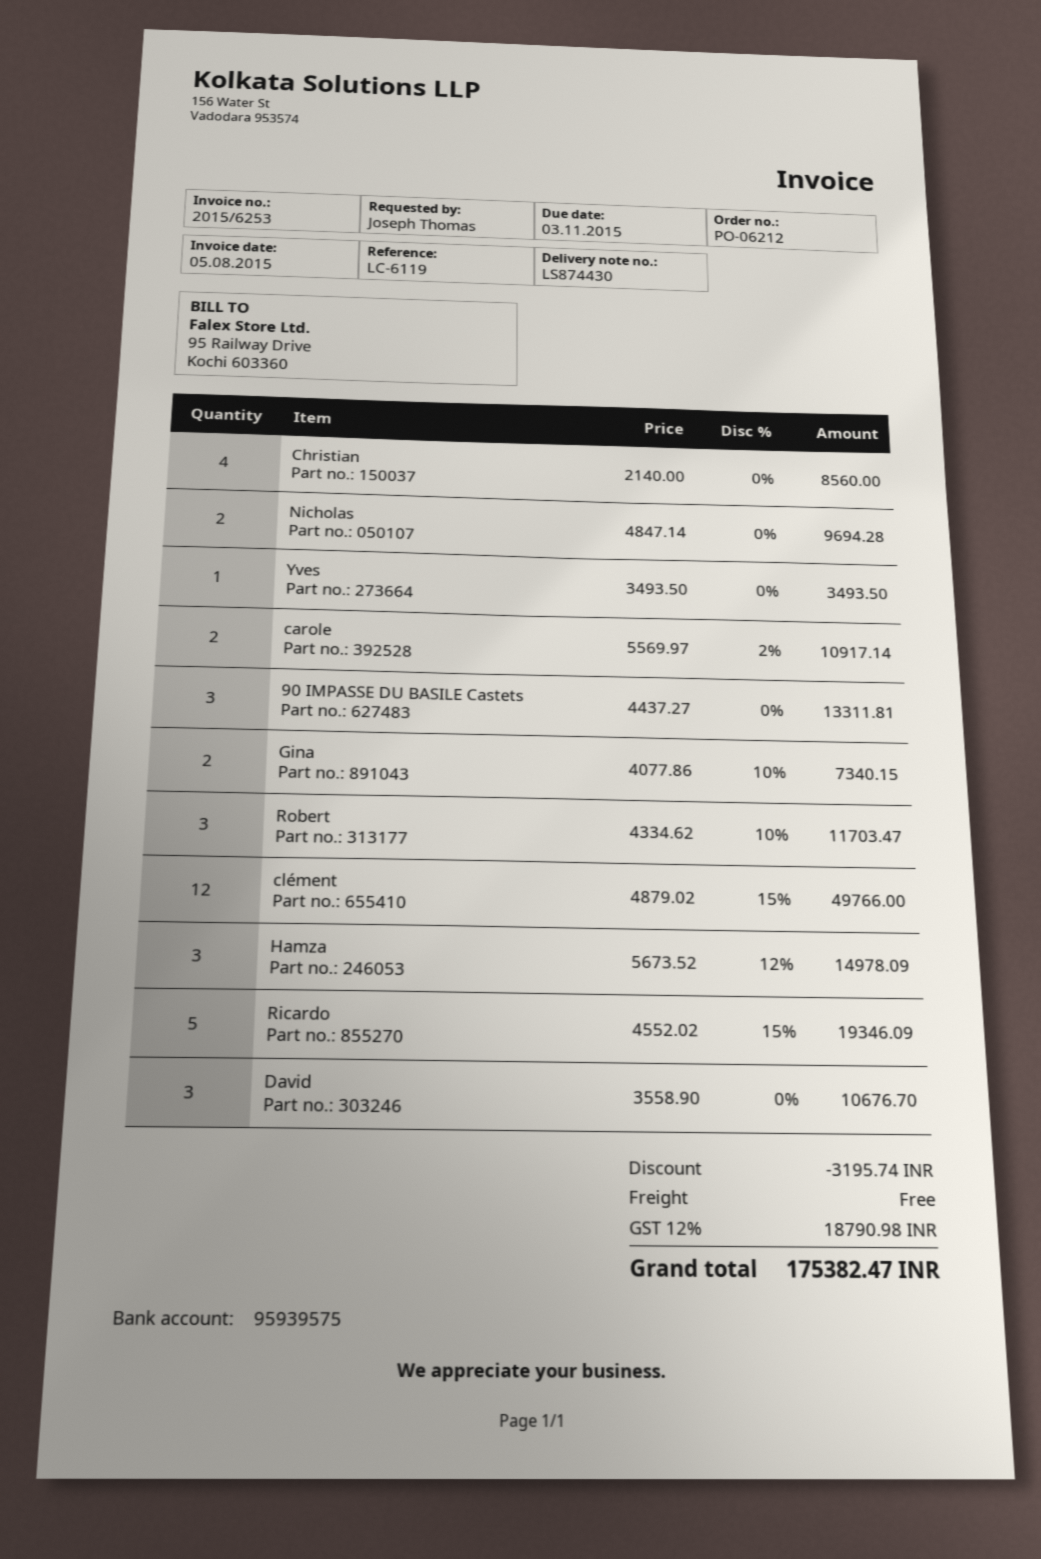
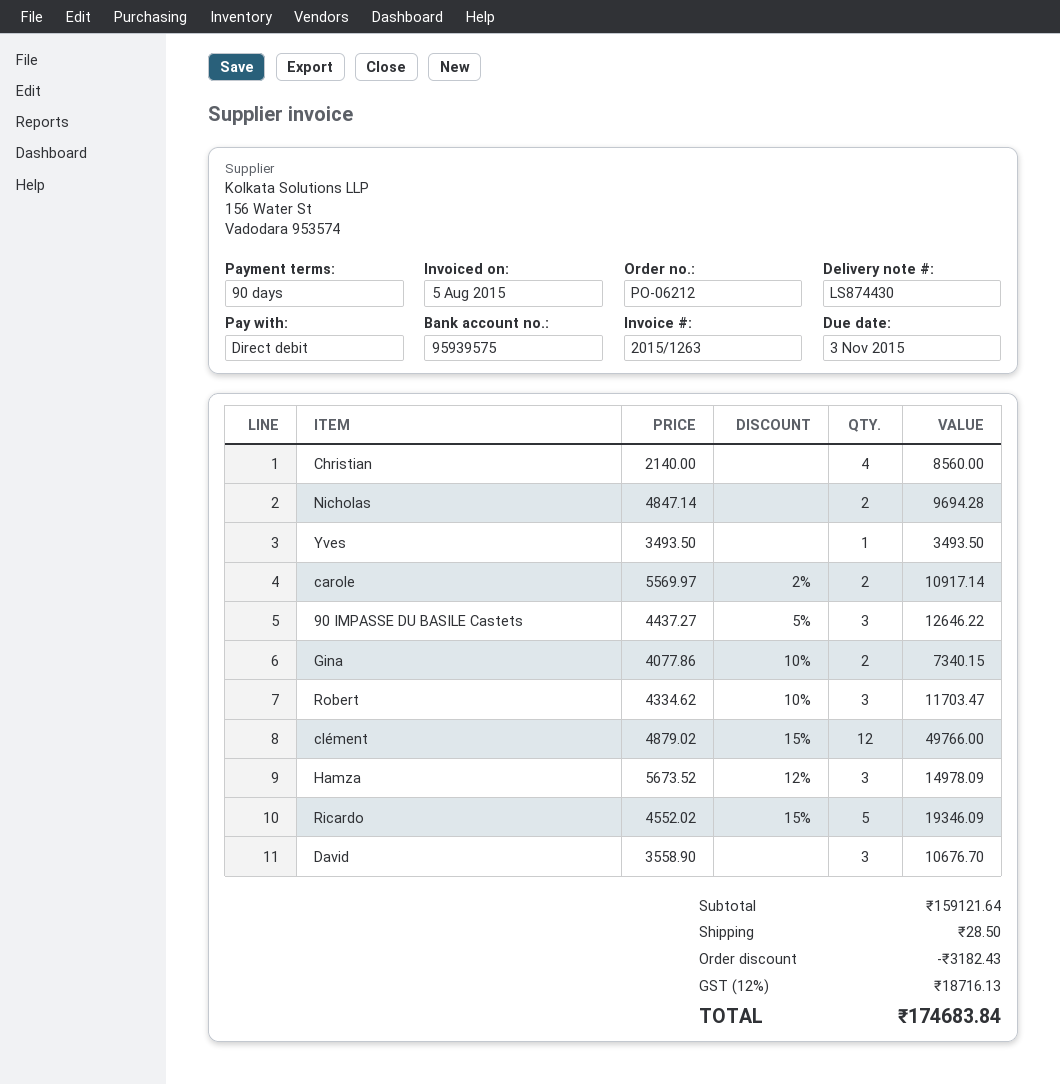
invoice number: 2015/6253 -> 2015/1263
90 IMPASSE DU BASILE Castets: 3 x 4437.27 = 13311.81 -> 3 x 4437.27 - 5% = 12646.22
discount: 3195.74 -> 3182.43
shipping: 0.00 -> 28.50
tax: 12% = 18790.98 -> 12% = 18716.13
total: 175382.47 -> 174683.84

